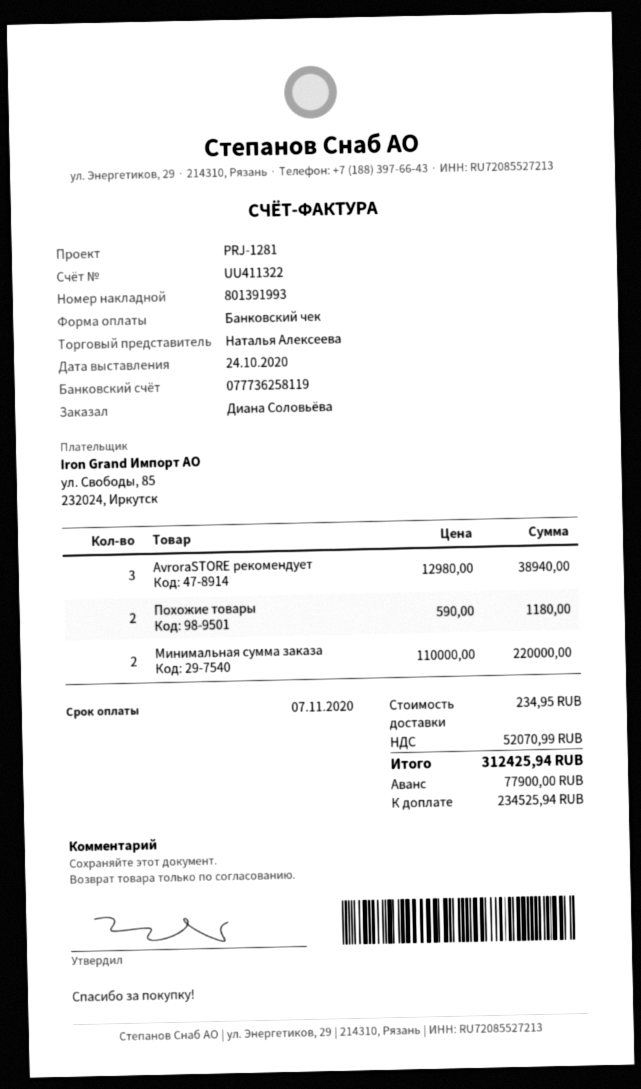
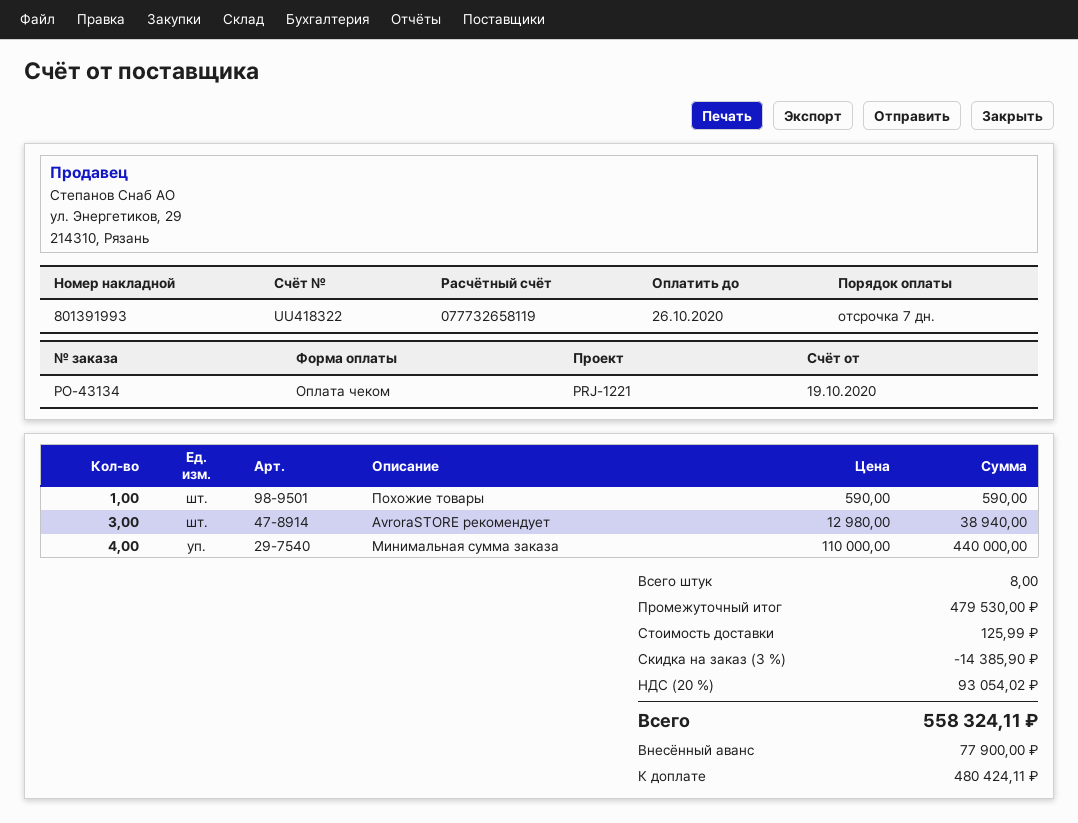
invoice number: UU411322 -> UU418322
invoice date: 2020-10-24 -> 2020-10-19
due date: 2020-11-07 -> 2020-10-26
reference: PRJ-1281 -> PRJ-1221
bank account: 077736258119 -> 077732658119
Похожие товары: 2 x 590.00 = 1180.00 -> 1 x 590.00 = 590.00
Минимальная сумма заказа: 2 x 110000.00 = 220000.00 -> 4 x 110000.00 = 440000.00
discount: none -> 3% = 14385.90
shipping: 234.95 -> 125.99
tax: 52070.99 -> 93054.02
total: 312425.94 -> 558324.11
balance: 234525.94 -> 480424.11

